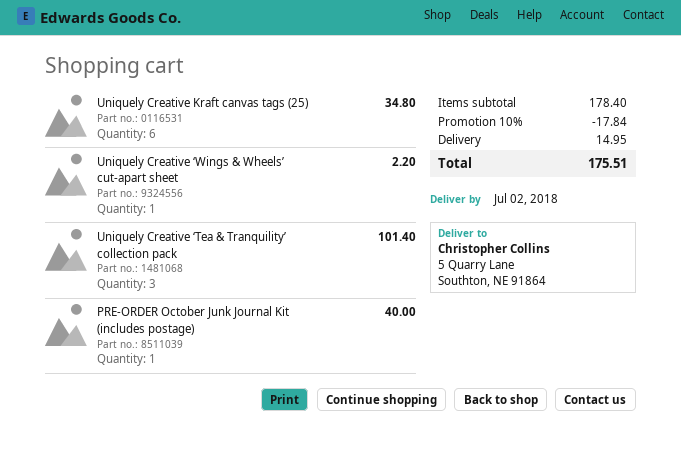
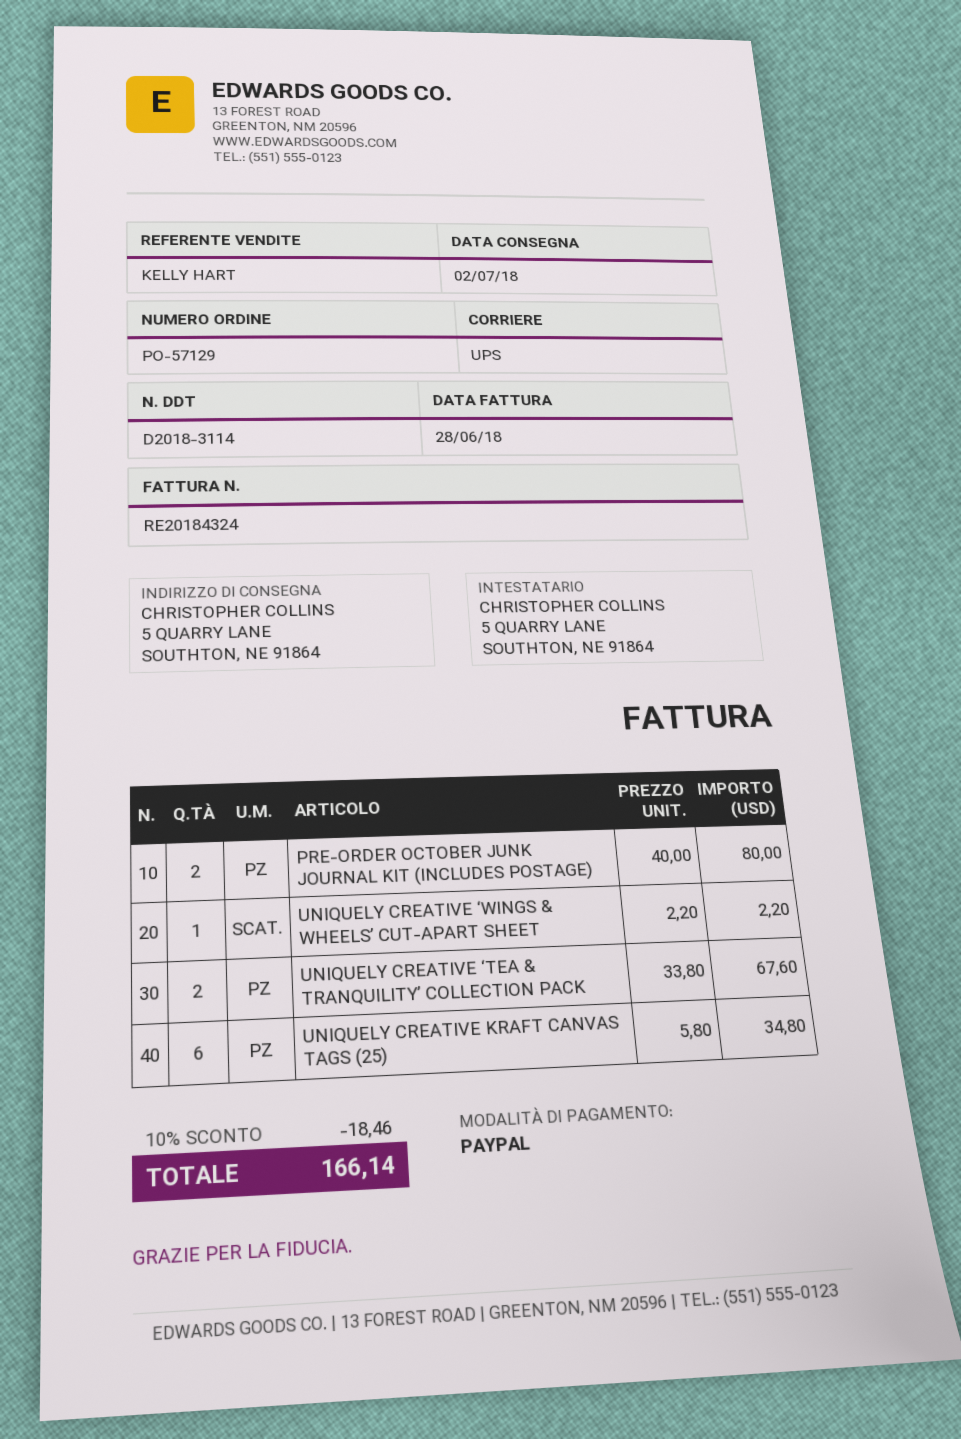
Uniquely Creative ‘Tea & Tranquility’ collection pack: 3 for 101.40 -> 2 for 67.60
PRE-ORDER October Junk Journal Kit (includes postage): 1 for 40.00 -> 2 for 80.00
discount: 10% = 17.84 -> 10% = 18.46
shipping: 14.95 -> none
total: 175.51 -> 166.14

